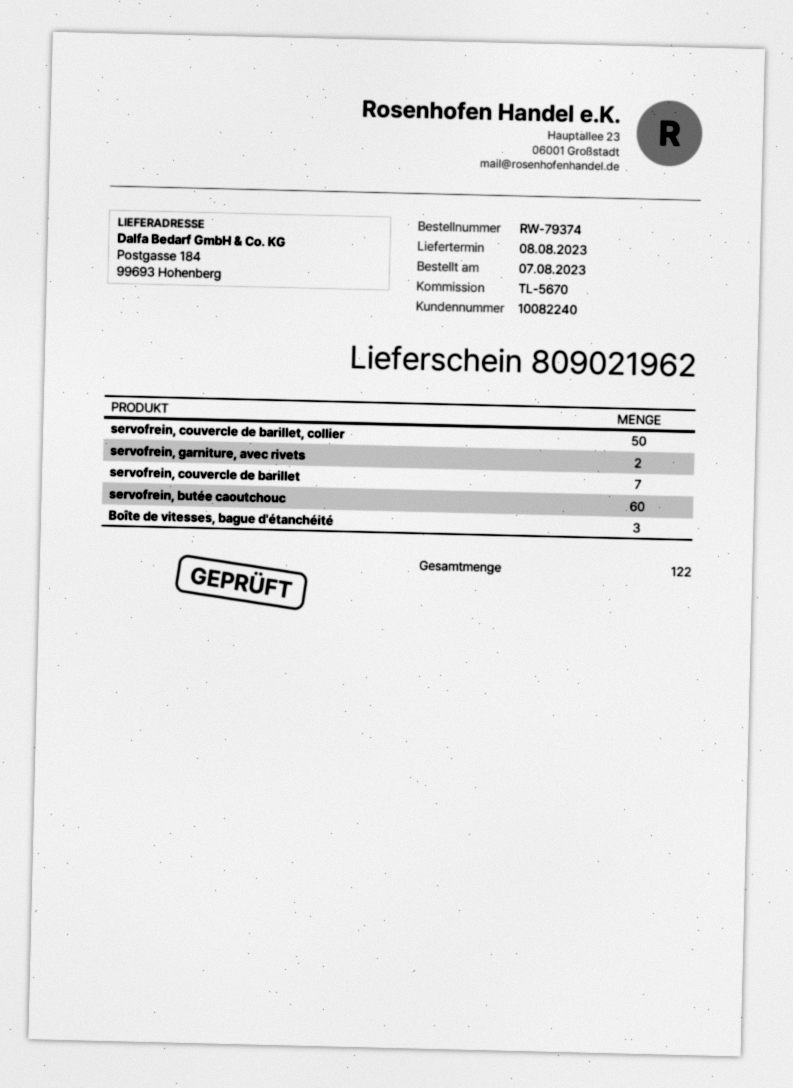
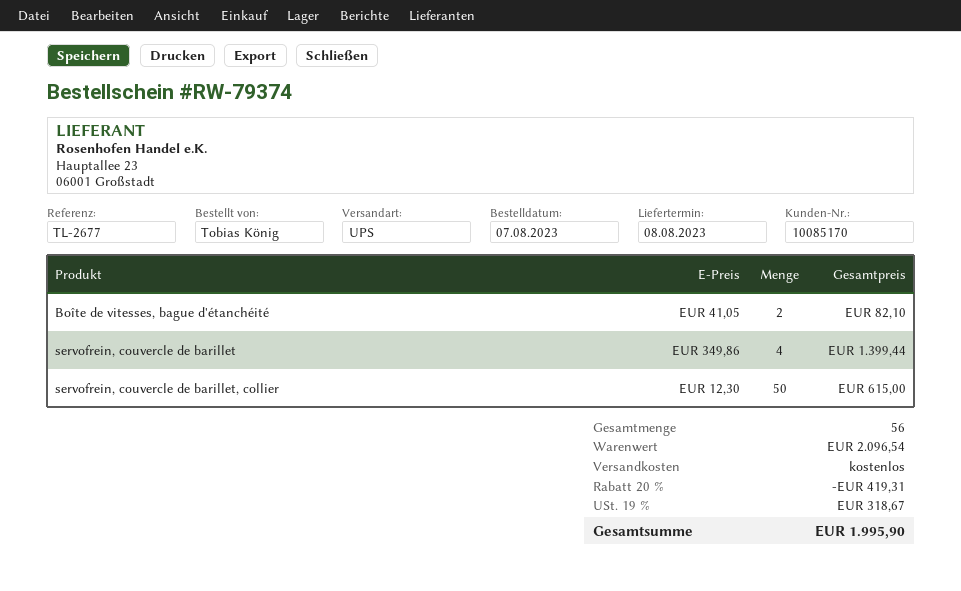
customer number: 10082240 -> 10085170
reference: TL-5670 -> TL-2677
servofrein, garniture, avec rivets: 2 -> none
servofrein, couvercle de barillet: 7 -> 4
servofrein, butée caoutchouc: 60 -> none
Boîte de vitesses, bague d'étanchéité: 3 -> 2
total quantity: 122 -> 56

